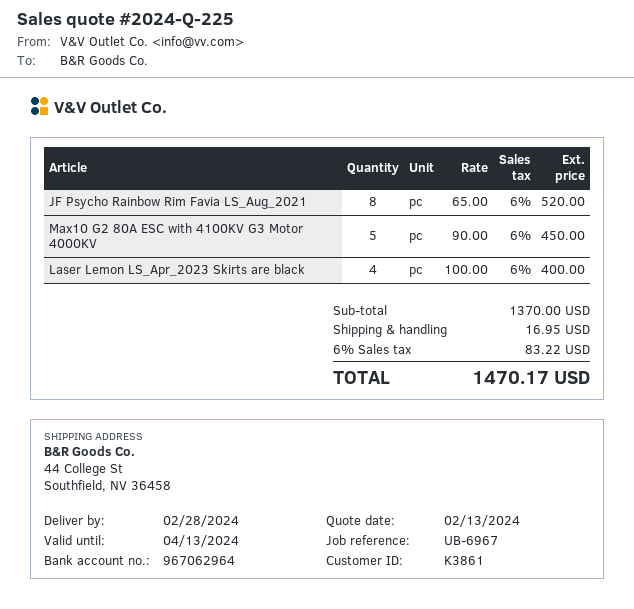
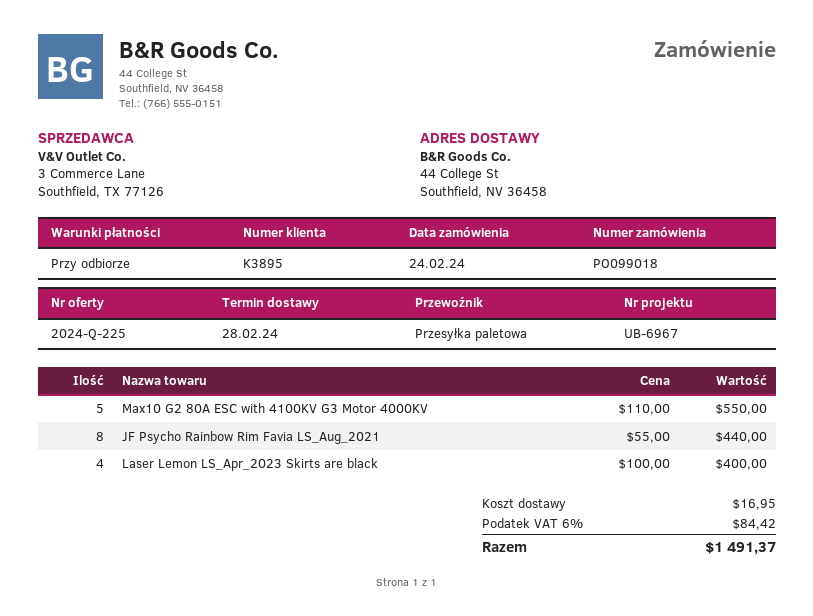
customer number: K3861 -> K3895
JF Psycho Rainbow Rim Favia LS_Aug_2021: 8 x 65.00 = 520.00 -> 8 x 55.00 = 440.00
Max10 G2 80A ESC with 4100KV G3 Motor 4000KV: 5 x 90.00 = 450.00 -> 5 x 110.00 = 550.00
tax: 6% = 83.22 -> 6% = 84.42
total: 1470.17 -> 1491.37

